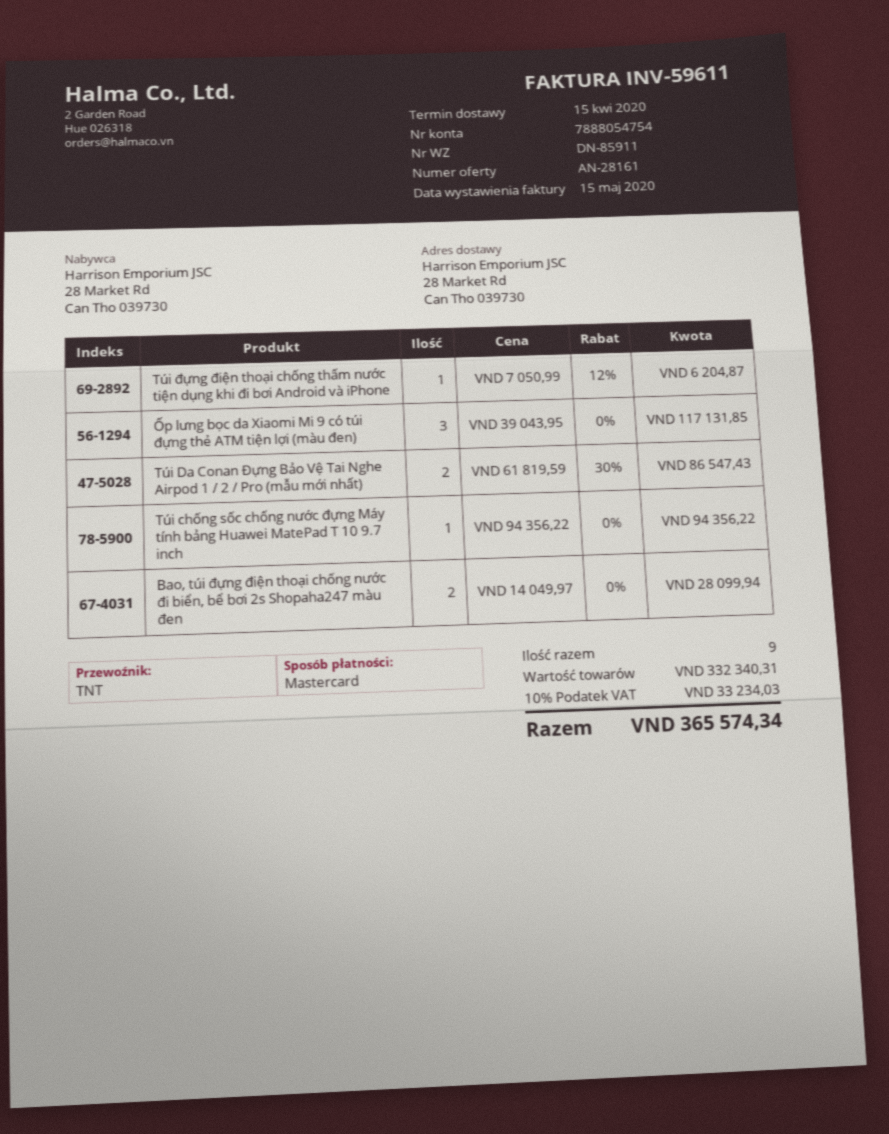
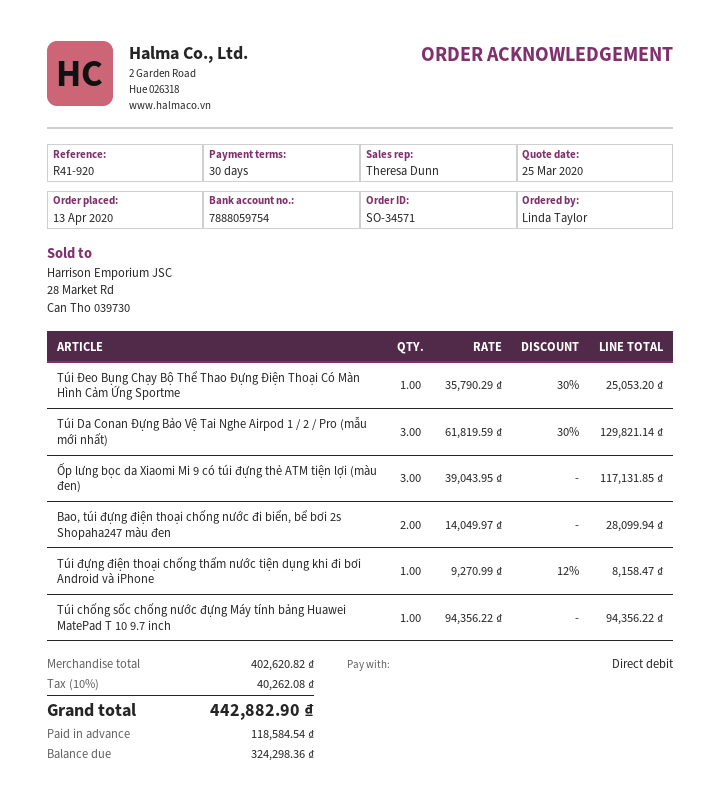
payment method: Mastercard -> direct debit
bank account: 7888054754 -> 7888059754
Túi đựng điện thoại chống thấm nước tiện dụng khi đi bơi Android và iPhone: 1 x 7050.99 - 12% = 6204.87 -> 1 x 9270.99 - 12% = 8158.47
Túi Da Conan Đựng Bảo Vệ Tai Nghe Airpod 1 / 2 / Pro (mẫu mới nhất): 2 x 61819.59 - 30% = 86547.43 -> 3 x 61819.59 - 30% = 129821.14
Túi Đeo Bụng Chạy Bộ Thể Thao Đựng Điện Thoại Có Màn Hình Cảm Ứng Sportme: none -> 1 x 35790.29 - 30% = 25053.20
subtotal: 332340.31 -> 402620.82
tax: 10% = 33234.03 -> 10% = 40262.08
total: 365574.34 -> 442882.90

